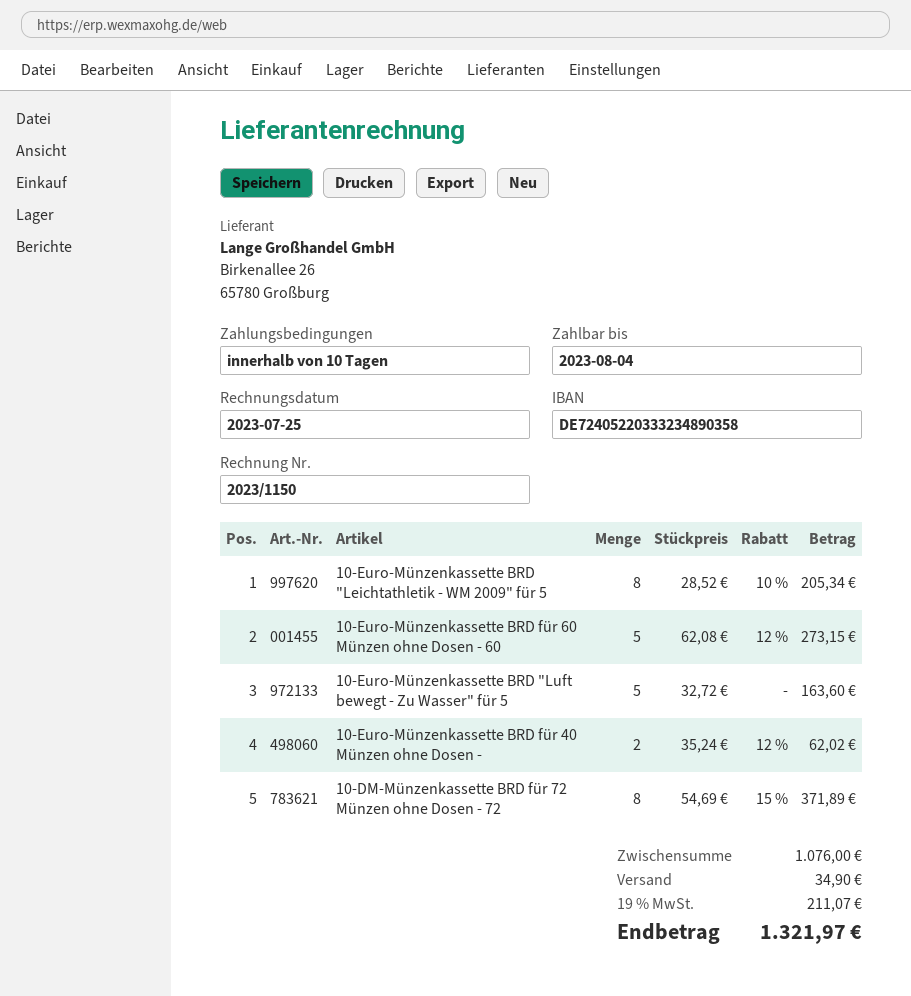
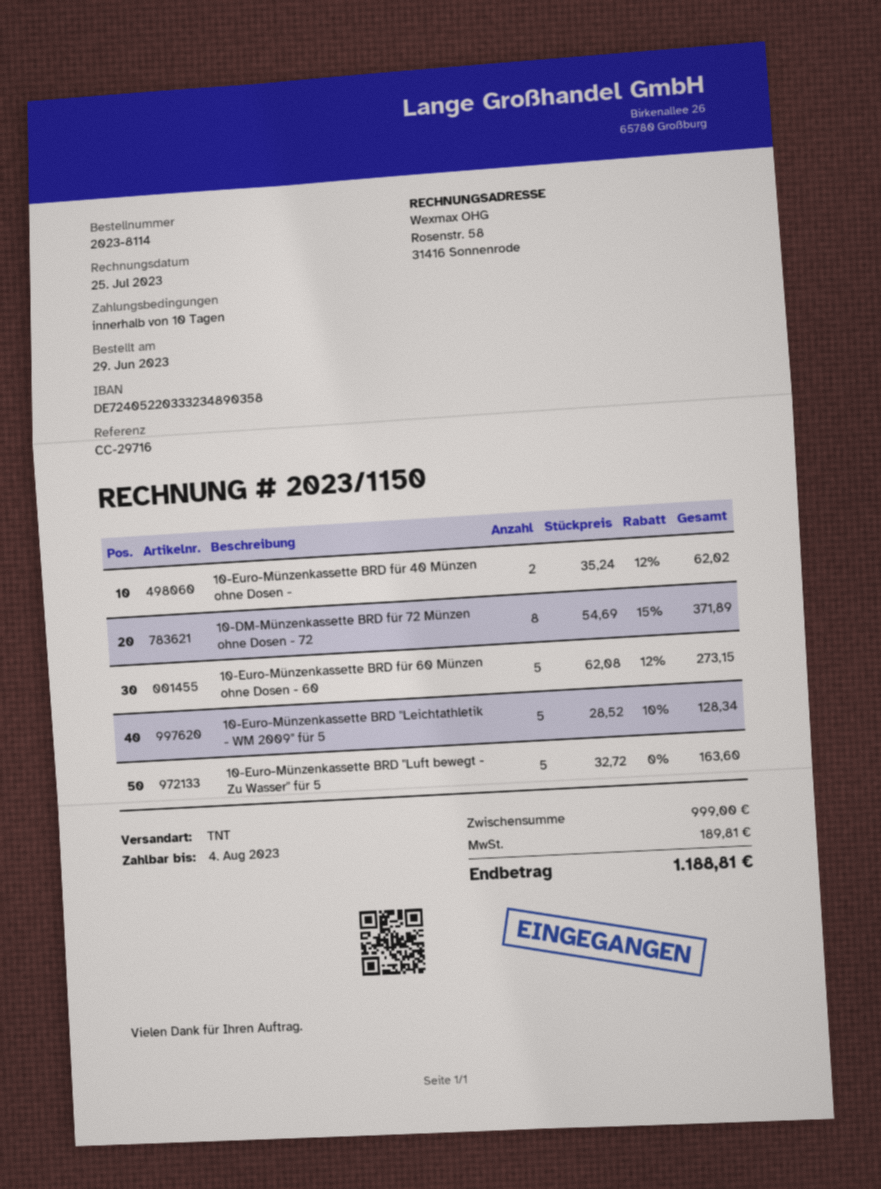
10-Euro-Münzenkassette BRD "Leichtathletik - WM 2009" für 5: 8 x 28.52 - 10% = 205.34 -> 5 x 28.52 - 10% = 128.34
subtotal: 1076.00 -> 999.00
shipping: 34.90 -> none
tax: 211.07 -> 189.81
total: 1321.97 -> 1188.81

